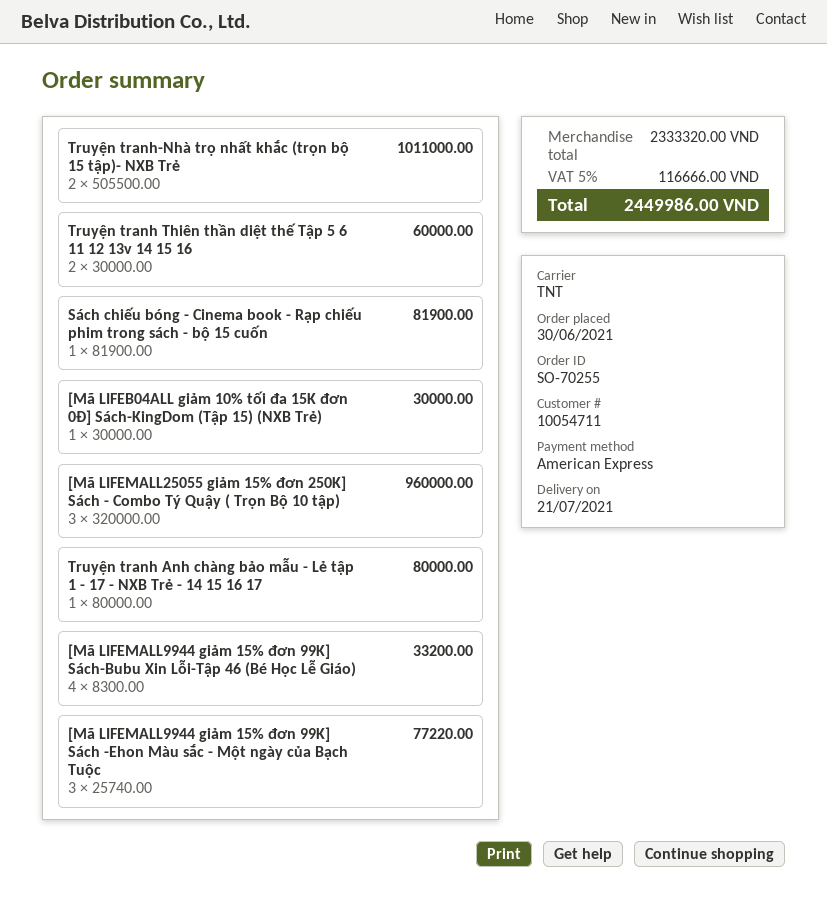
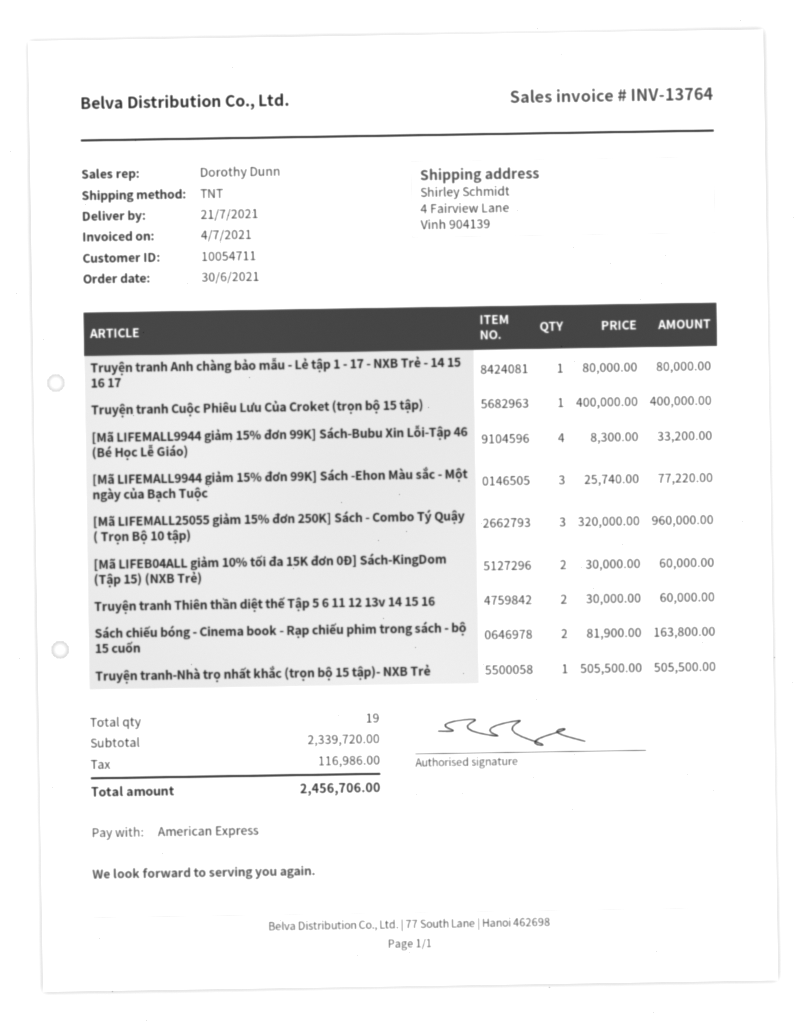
Truyện tranh-Nhà trọ nhất khắc (trọn bộ 15 tập)- NXB Trẻ: 2 x 505500.00 = 1011000.00 -> 1 x 505500.00 = 505500.00
Sách chiếu bóng - Cinema book - Rạp chiếu phim trong sách - bộ 15 cuốn: 1 x 81900.00 = 81900.00 -> 2 x 81900.00 = 163800.00
[Mã LIFEB04ALL giảm 10% tối đa 15K đơn 0Đ] Sách-KingDom (Tập 15) (NXB Trẻ): 1 x 30000.00 = 30000.00 -> 2 x 30000.00 = 60000.00
Truyện tranh Cuộc Phiêu Lưu Của Croket (trọn bộ 15 tập): none -> 1 x 400000.00 = 400000.00
subtotal: 2333320.00 -> 2339720.00
tax: 116666.00 -> 116986.00
total: 2449986.00 -> 2456706.00

